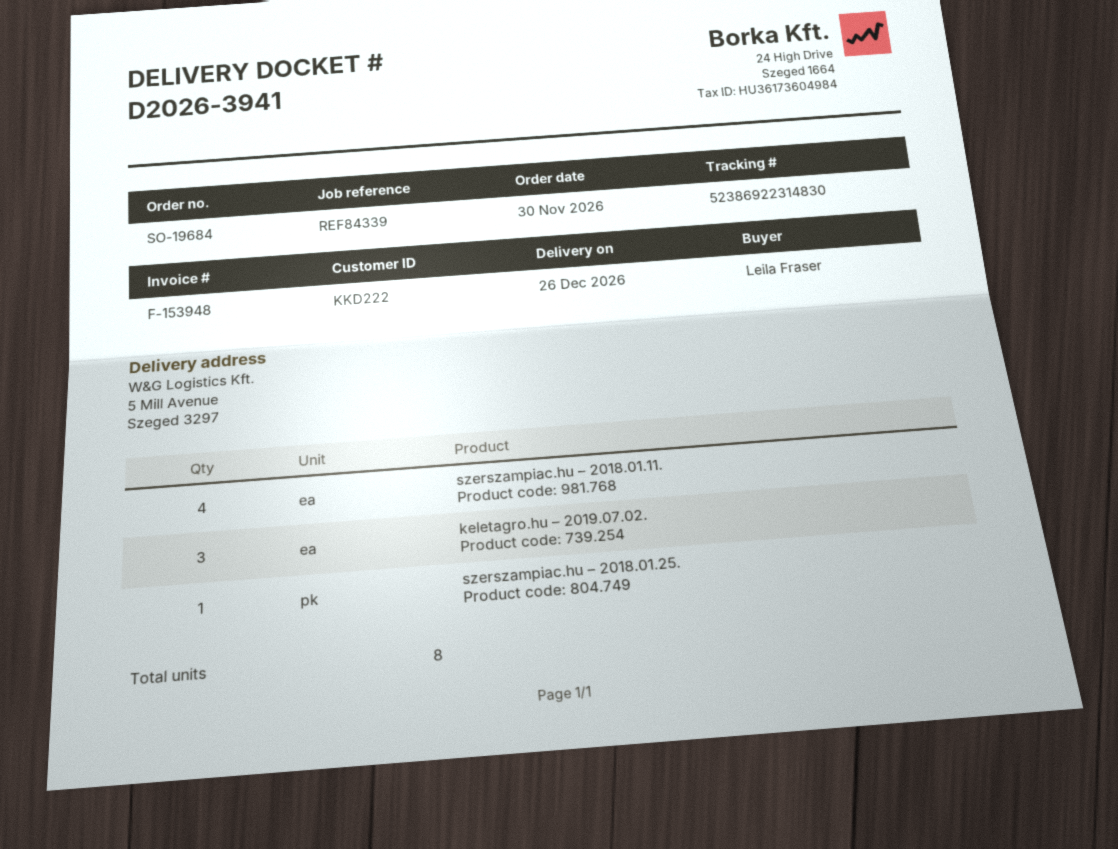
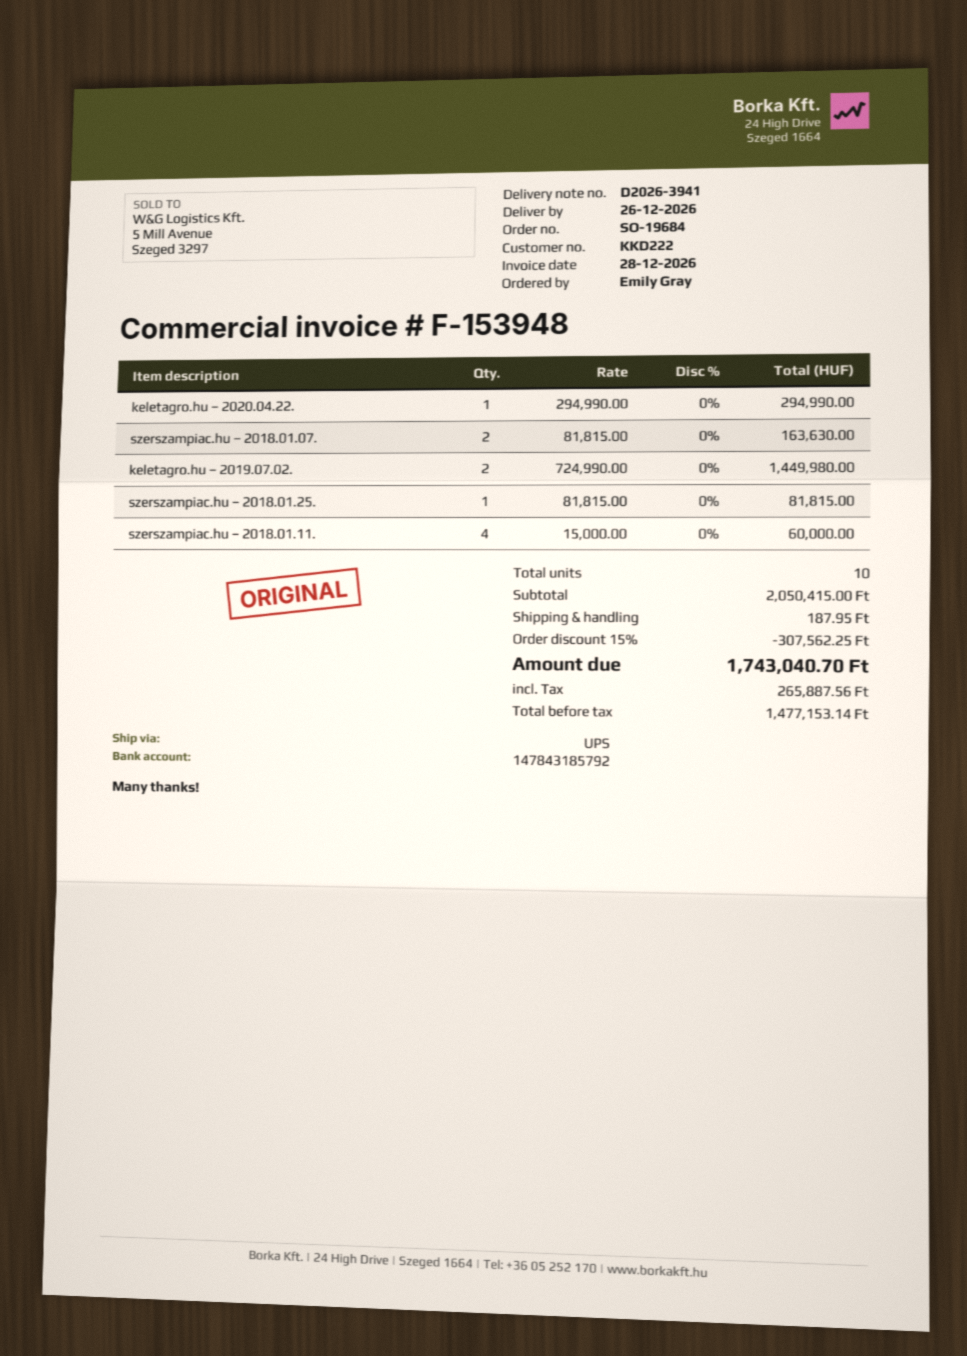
ordered by: Leila Fraser -> Emily Gray
keletagro.hu – 2019.07.02.: 3 -> 2
keletagro.hu – 2020.04.22.: none -> 1
szerszampiac.hu – 2018.01.07.: none -> 2
total quantity: 8 -> 10

